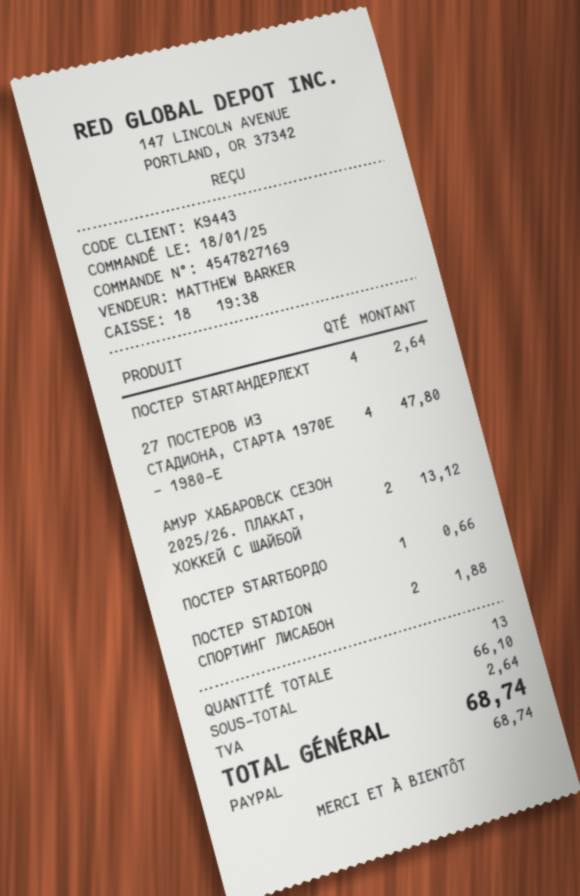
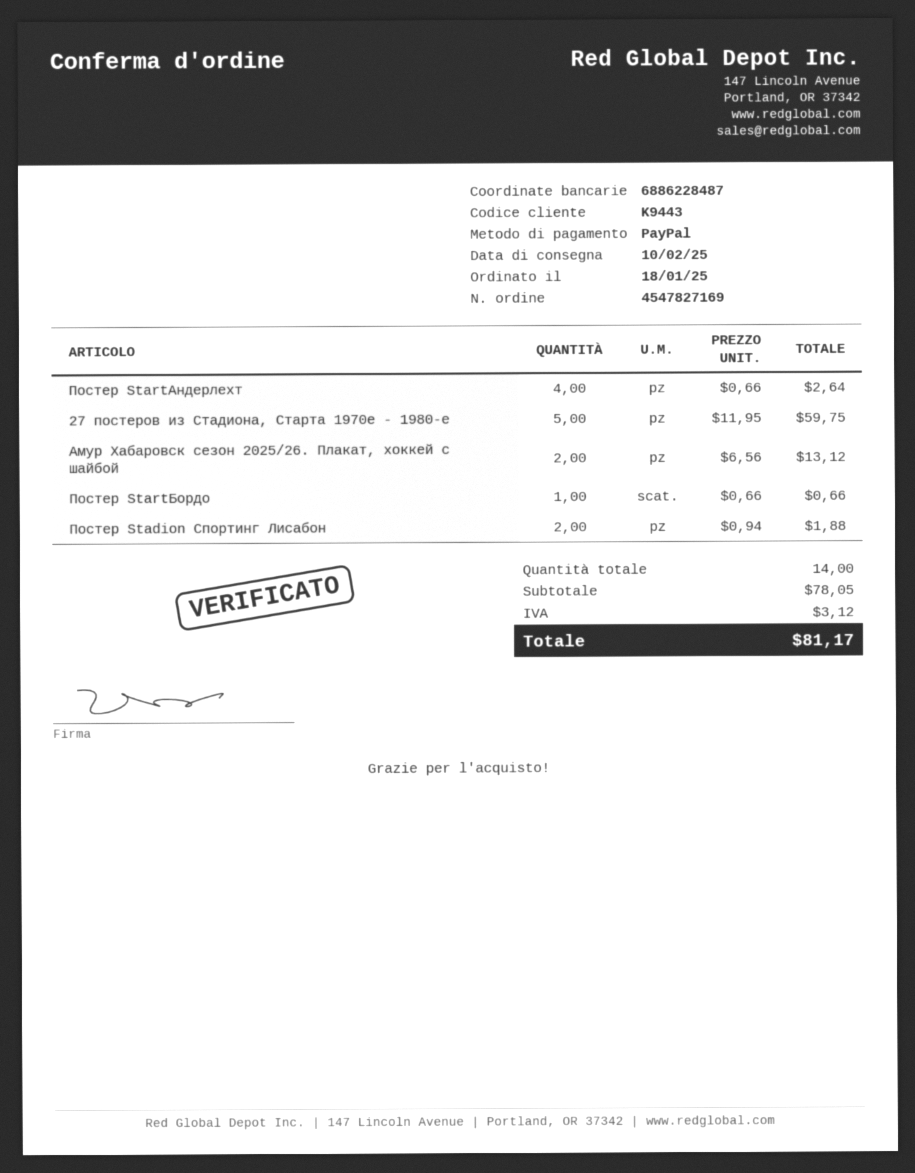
27 ПОСТЕРОВ ИЗ СТАДИОНА, СТАРТА 1970Е - 1980-Е: 4 for 47.80 -> 5 for 59.75
total quantity: 13 -> 14
subtotal: 66.10 -> 78.05
tax: 2.64 -> 3.12
total: 68.74 -> 81.17

